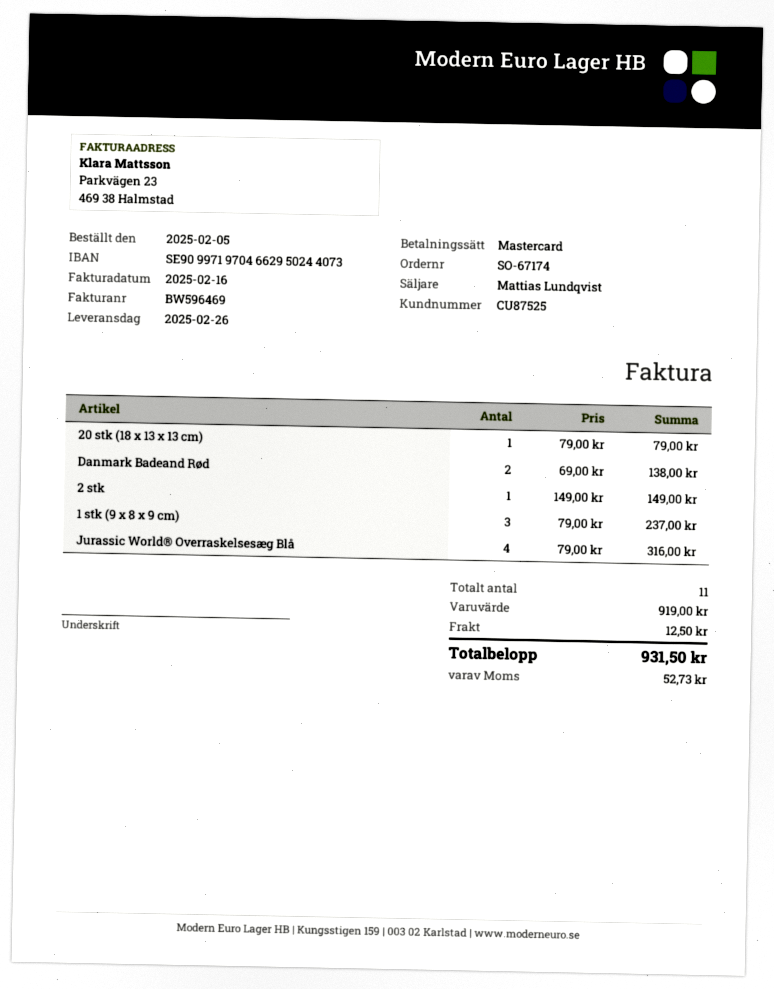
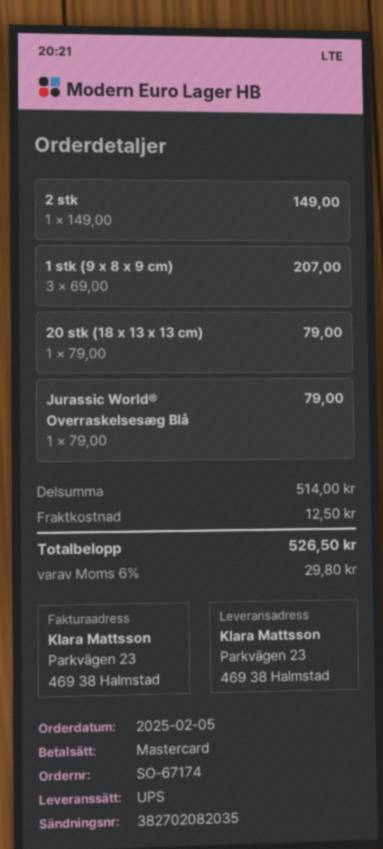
Danmark Badeand Rød: 2 x 69.00 = 138.00 -> none
1 stk (9 x 8 x 9 cm): 3 x 79.00 = 237.00 -> 3 x 69.00 = 207.00
Jurassic World® Overraskelsesæg Blå: 4 x 79.00 = 316.00 -> 1 x 79.00 = 79.00
subtotal: 919.00 -> 514.00
tax: 52.73 -> 29.80
total: 931.50 -> 526.50

